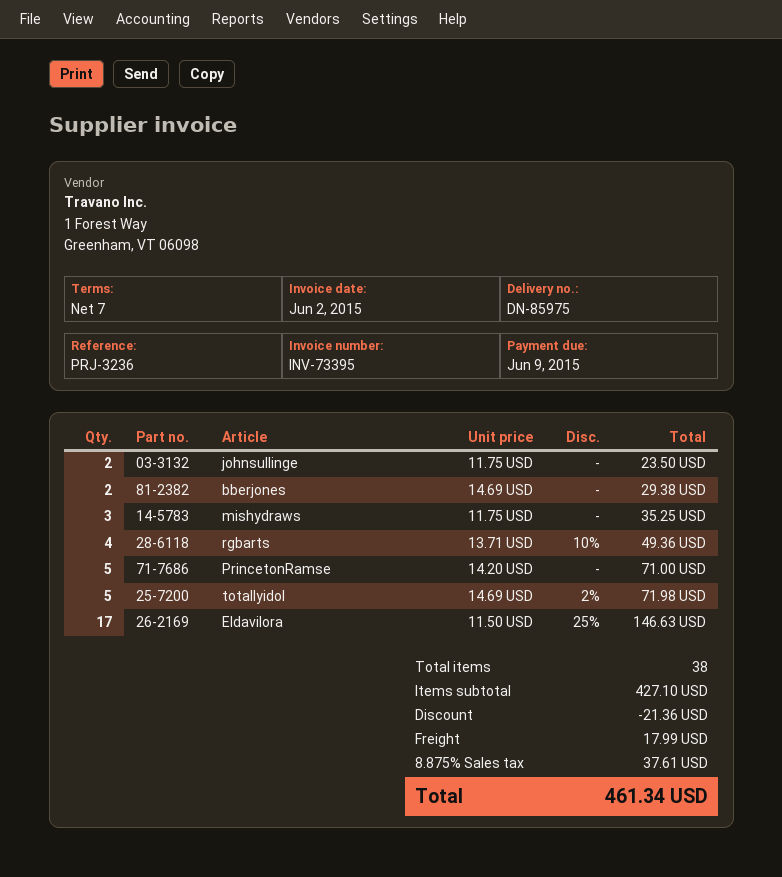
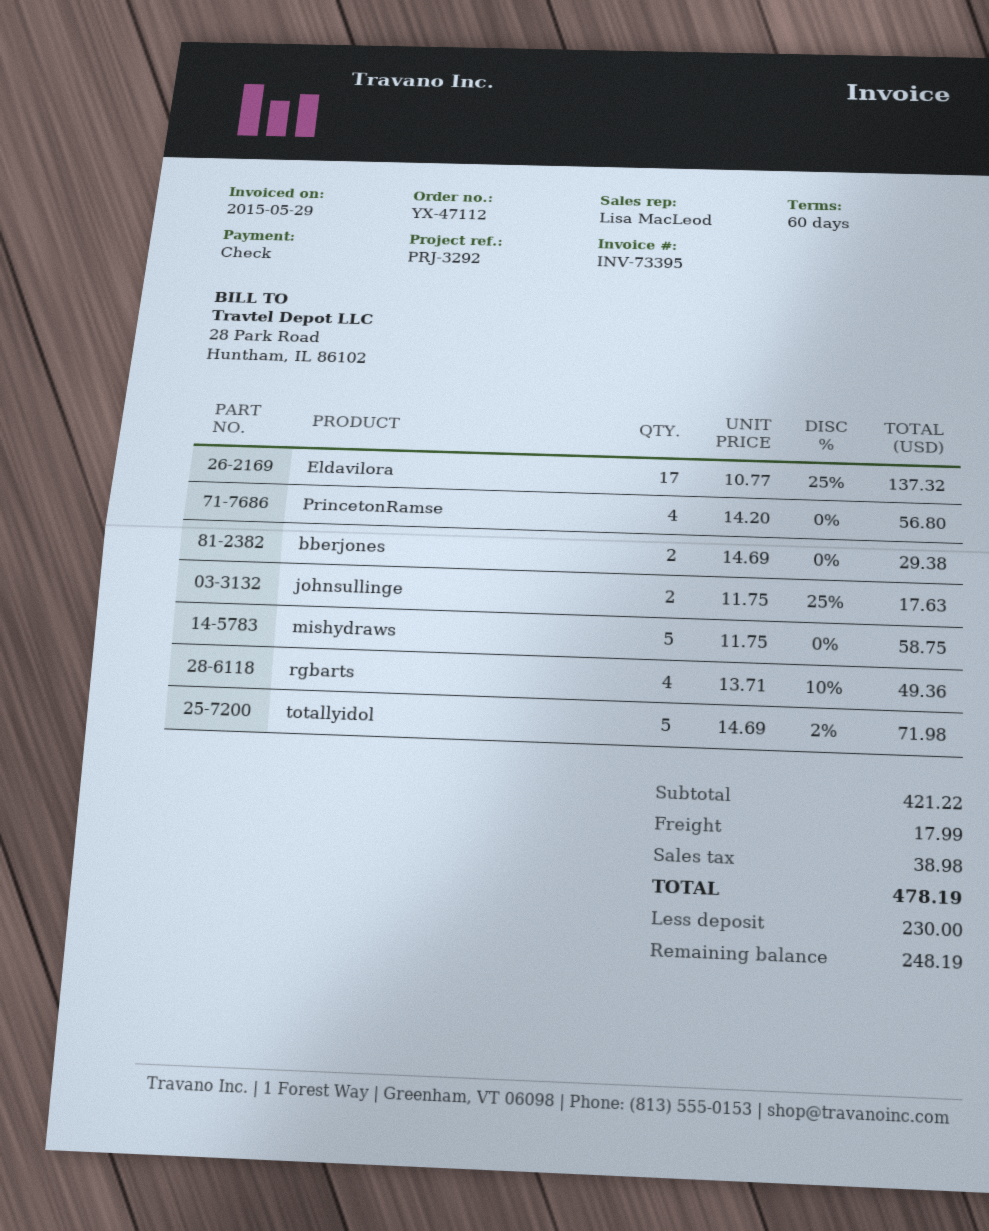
invoice date: 2015-06-02 -> 2015-05-29
payment terms: 7 days -> 60 days
reference: PRJ-3236 -> PRJ-3292
johnsullinge: 2 x 11.75 = 23.50 -> 2 x 11.75 - 25% = 17.63
mishydraws: 3 x 11.75 = 35.25 -> 5 x 11.75 = 58.75
PrincetonRamse: 5 x 14.20 = 71.00 -> 4 x 14.20 = 56.80
Eldavilora: 17 x 11.50 - 25% = 146.63 -> 17 x 10.77 - 25% = 137.32
subtotal: 427.10 -> 421.22
discount: 21.36 -> none
tax: 37.61 -> 38.98
total: 461.34 -> 478.19

